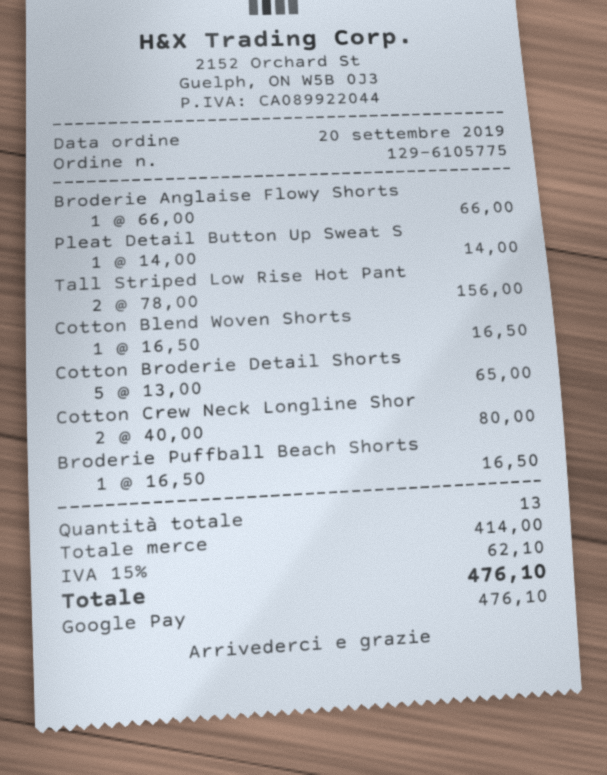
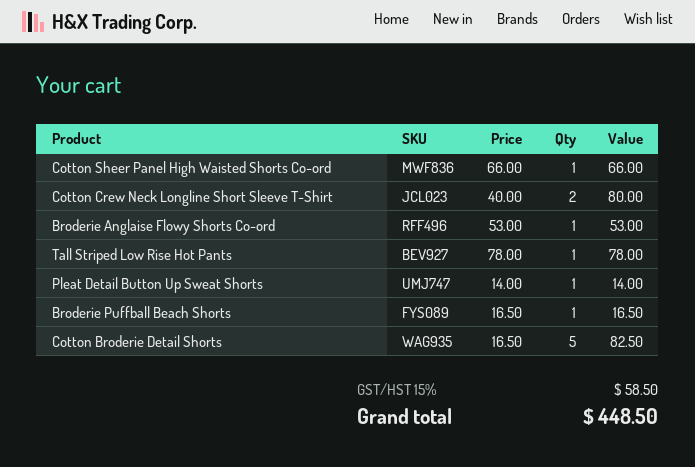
Broderie Anglaise Flowy Shorts: 1 x 66.00 = 66.00 -> 1 x 53.00 = 53.00
Tall Striped Low Rise Hot Pant: 2 x 78.00 = 156.00 -> 1 x 78.00 = 78.00
Cotton Blend Woven Shorts: 1 x 16.50 = 16.50 -> none
Cotton Broderie Detail Shorts: 5 x 13.00 = 65.00 -> 5 x 16.50 = 82.50
Cotton Sheer Panel High Waisted Shorts Co-ord: none -> 1 x 66.00 = 66.00
tax: 15% = 62.10 -> 15% = 58.50
total: 476.10 -> 448.50

